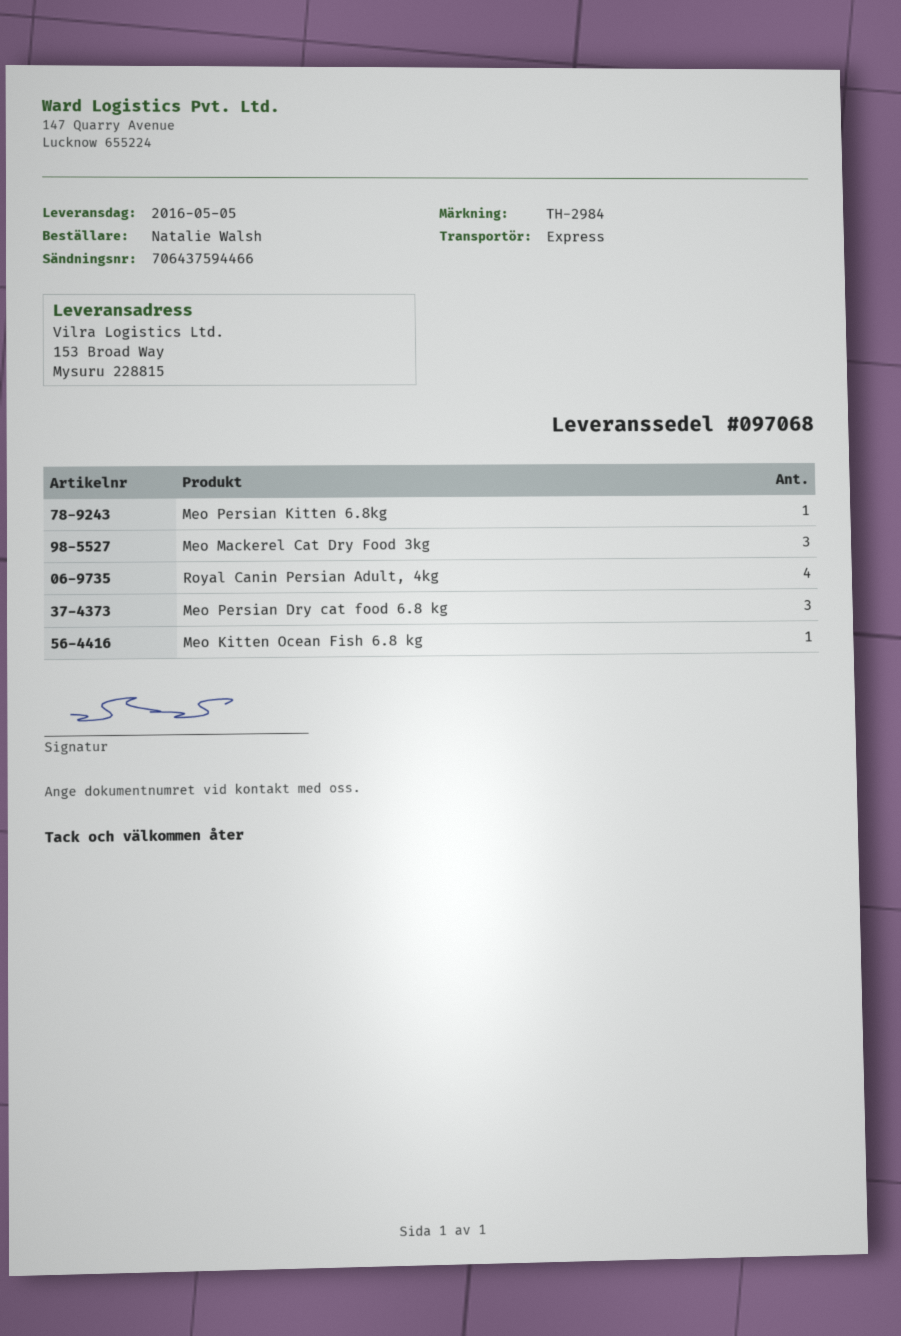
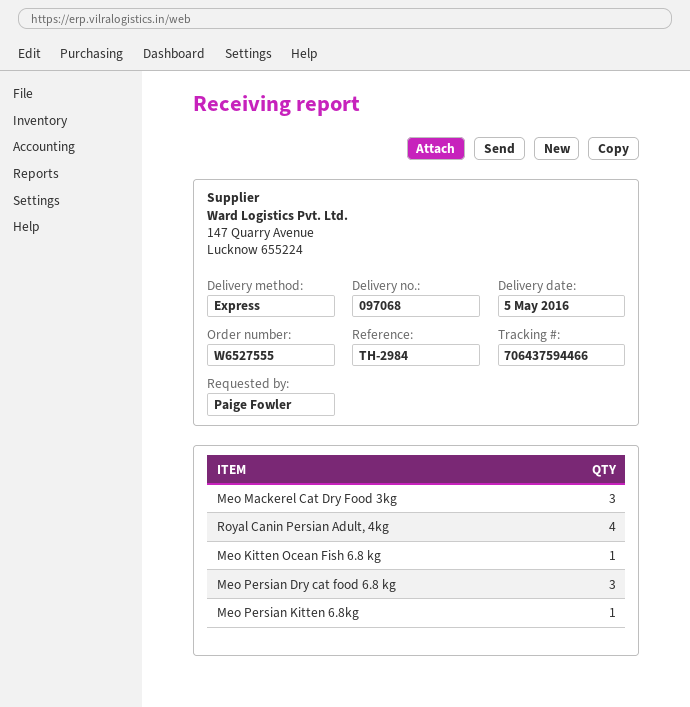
ordered by: Natalie Walsh -> Paige Fowler

